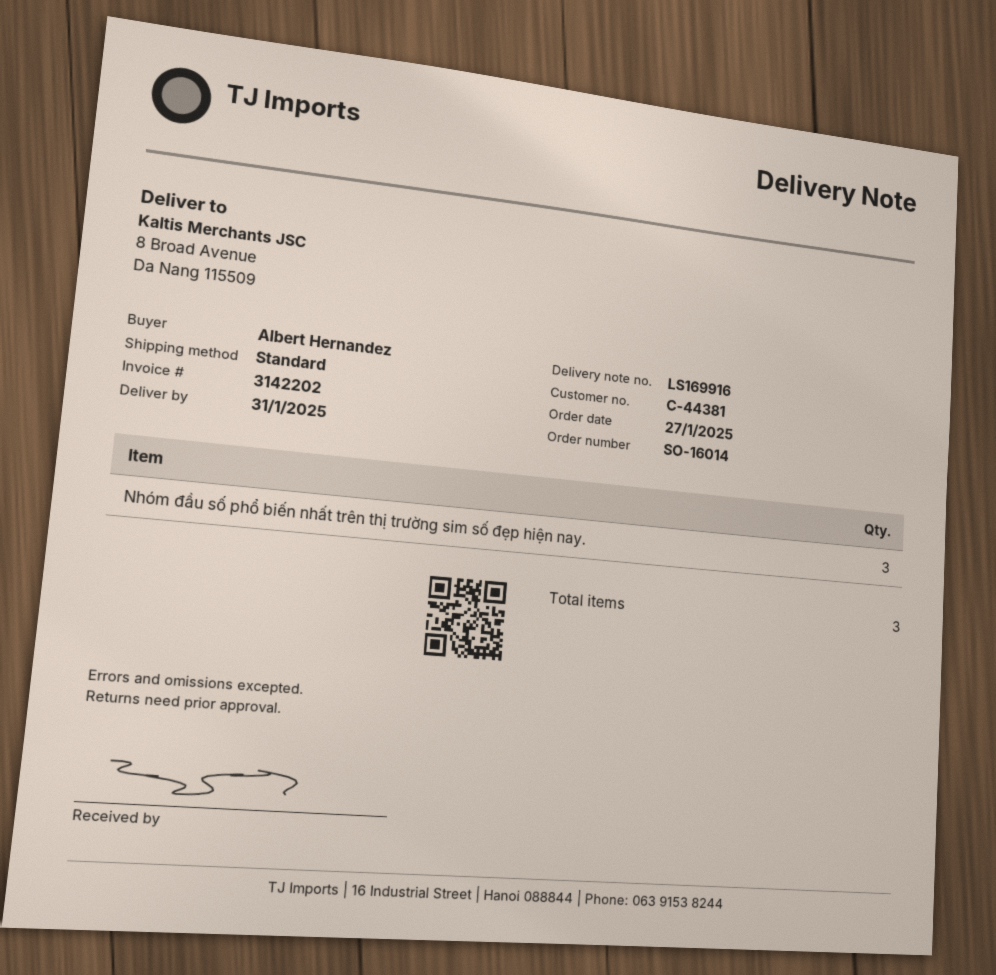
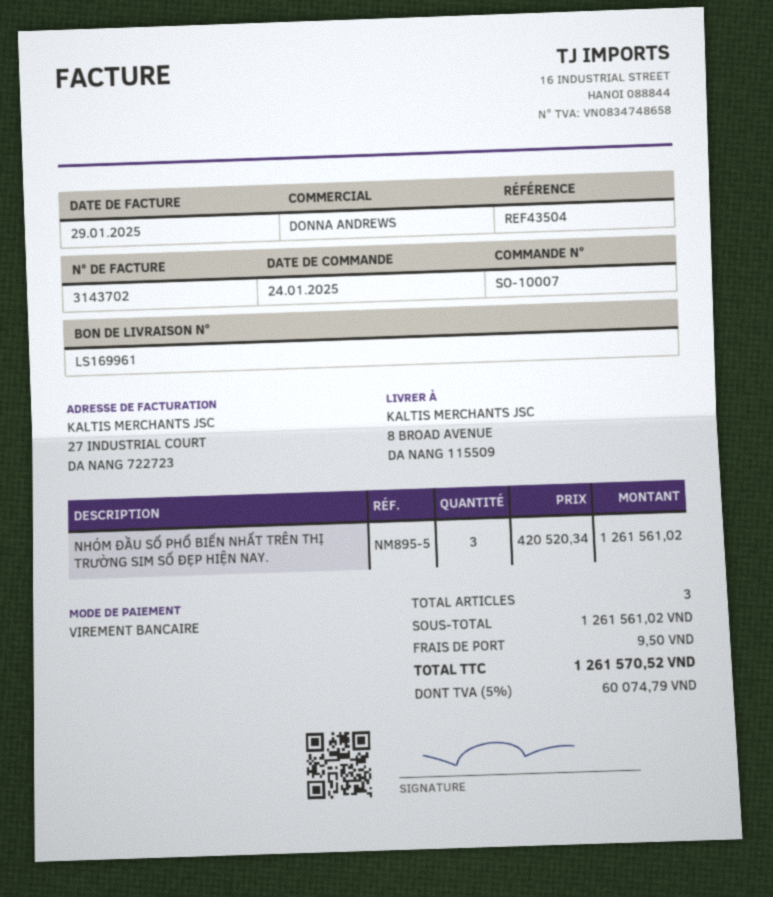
order number: SO-16014 -> SO-10007
order date: 2025-01-27 -> 2025-01-24
delivery note number: LS169916 -> LS169961
invoice number: 3142202 -> 3143702

